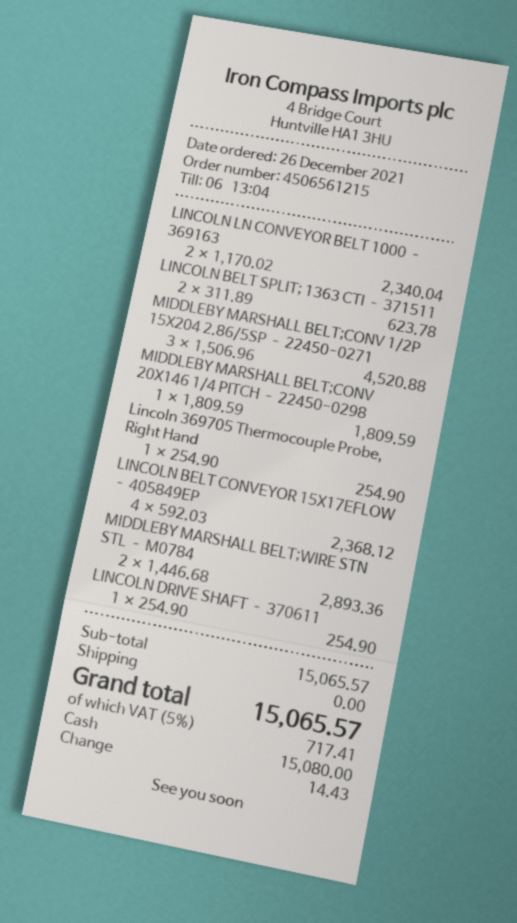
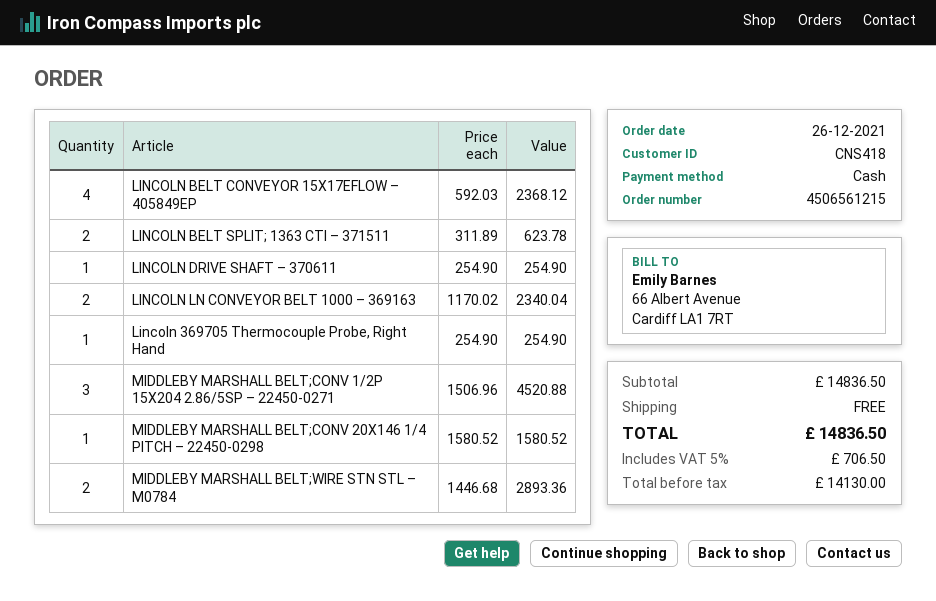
MIDDLEBY MARSHALL BELT;CONV 20X146 1/4 PITCH – 22450-0298: 1 x 1809.59 = 1809.59 -> 1 x 1580.52 = 1580.52
subtotal: 15065.57 -> 14836.50
tax: 5% = 717.41 -> 5% = 706.50
total: 15065.57 -> 14836.50

